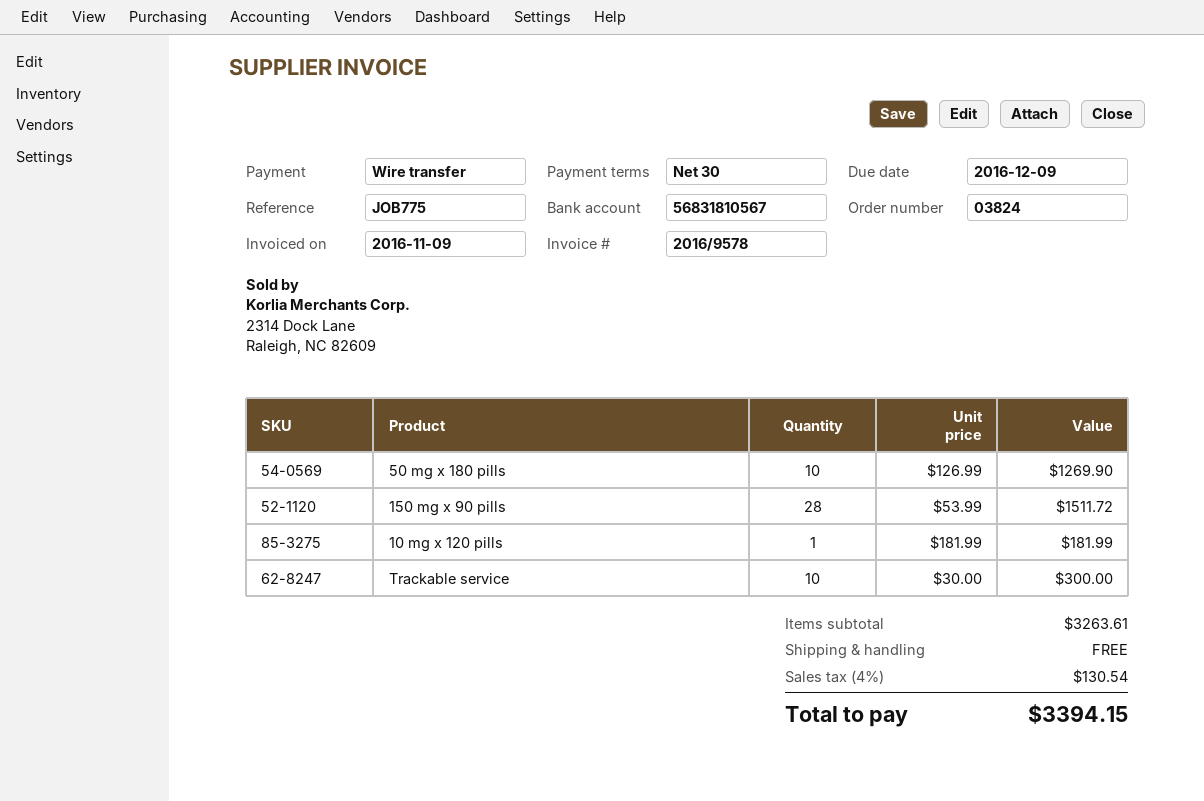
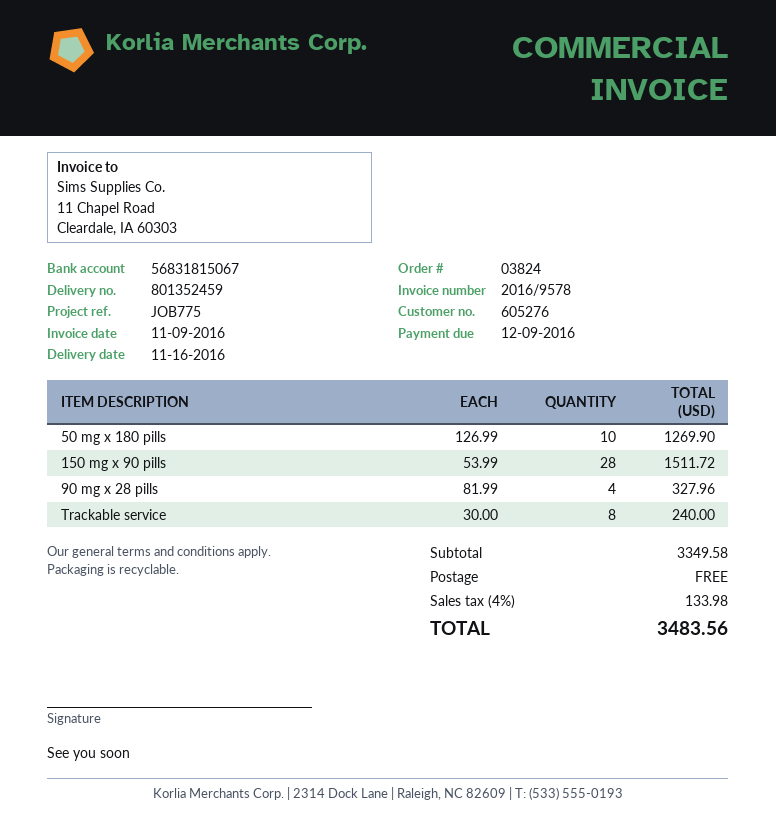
bank account: 56831810567 -> 56831815067
10 mg x 120 pills: 1 x 181.99 = 181.99 -> none
Trackable service: 10 x 30.00 = 300.00 -> 8 x 30.00 = 240.00
90 mg x 28 pills: none -> 4 x 81.99 = 327.96
subtotal: 3263.61 -> 3349.58
tax: 4% = 130.54 -> 4% = 133.98
total: 3394.15 -> 3483.56

